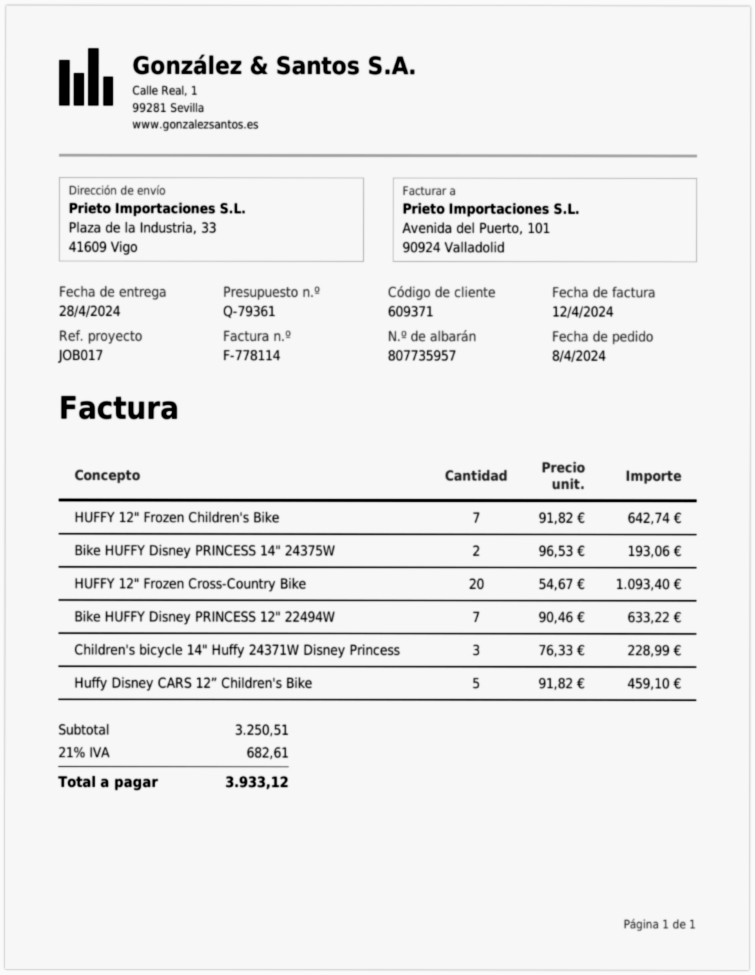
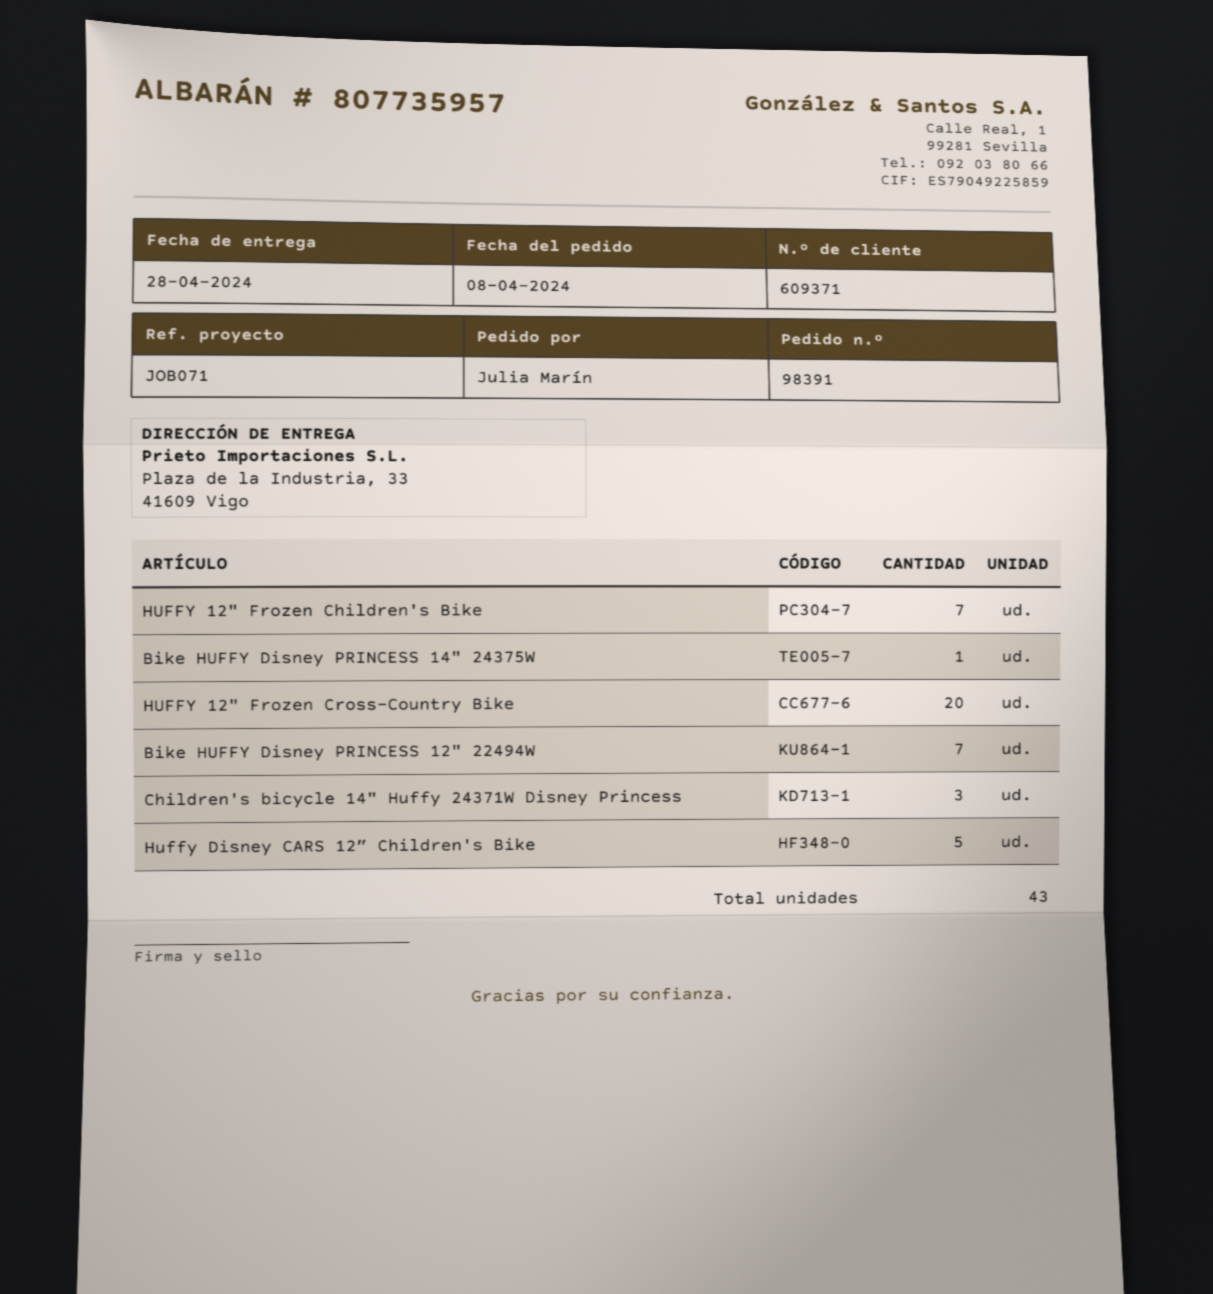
reference: JOB017 -> JOB071
Bike HUFFY Disney PRINCESS 14" 24375W: 2 -> 1

